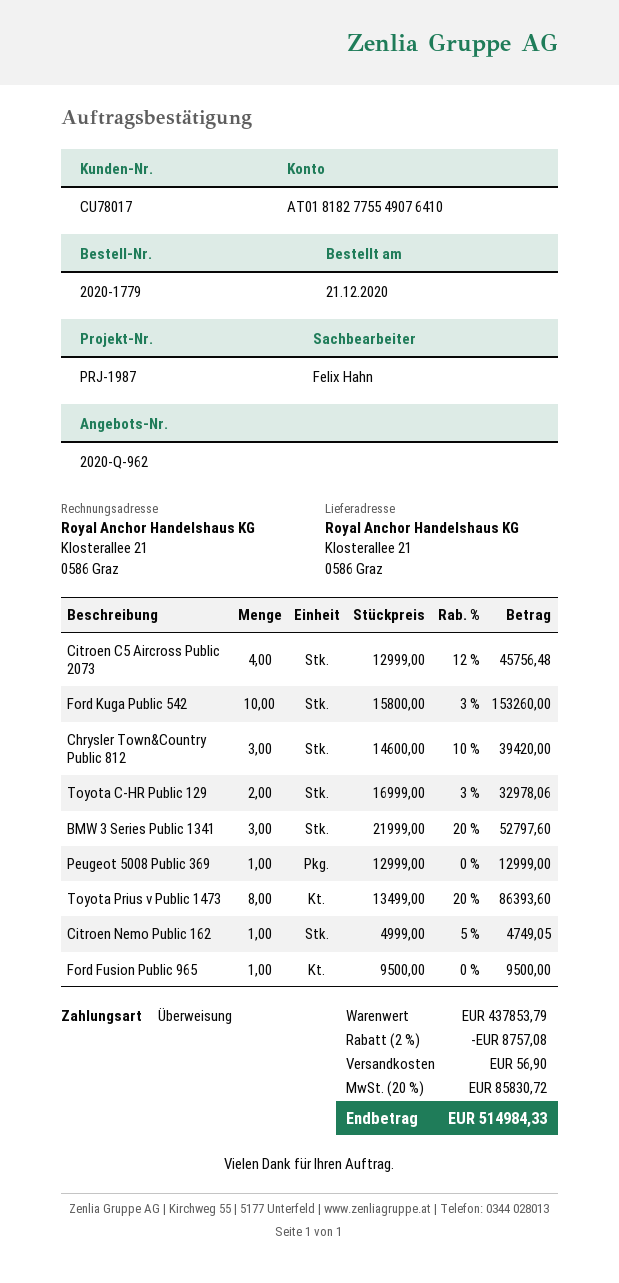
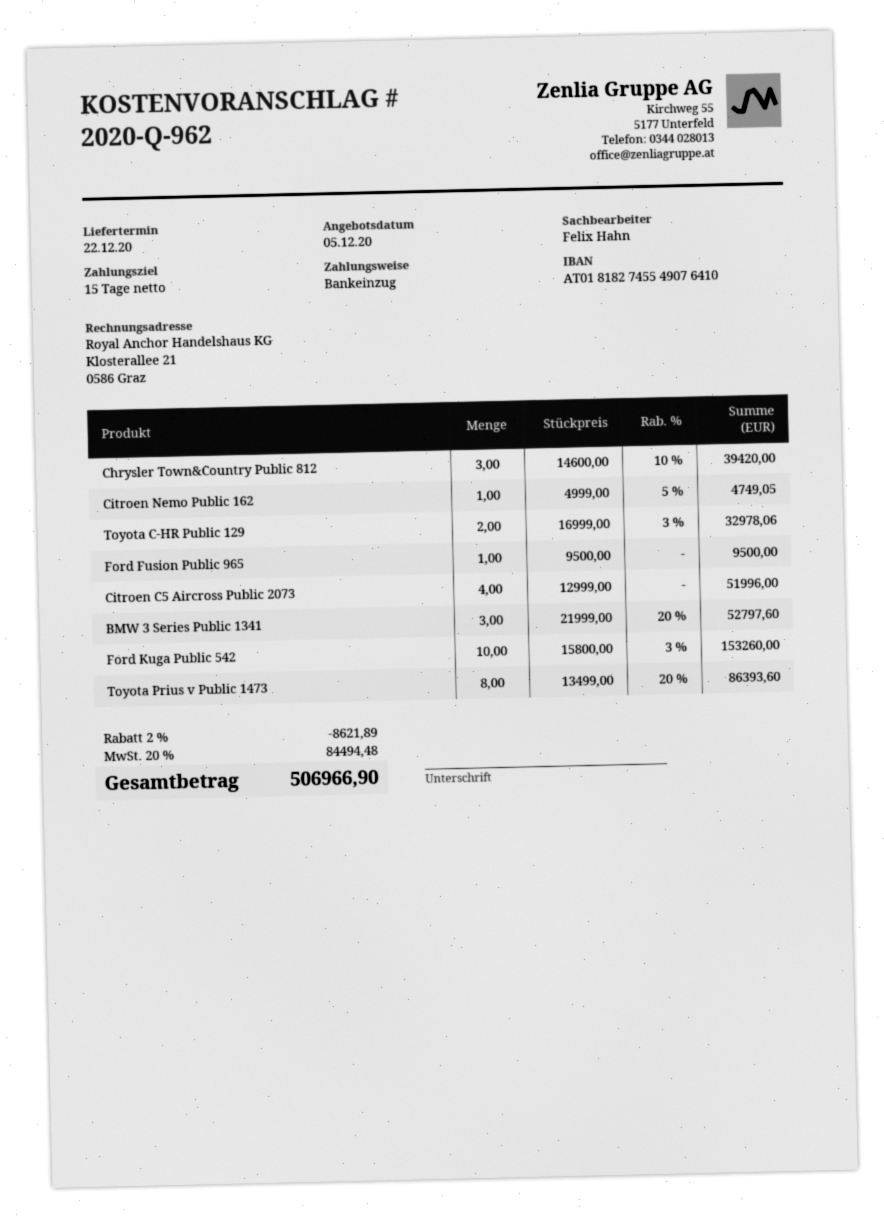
payment method: bank transfer -> direct debit
bank account: AT018182775549076410 -> AT018182745549076410
Citroen C5 Aircross Public 2073: 4 x 12999.00 - 12% = 45756.48 -> 4 x 12999.00 = 51996.00
Peugeot 5008 Public 369: 1 x 12999.00 = 12999.00 -> none
discount: 2% = 8757.08 -> 2% = 8621.89
shipping: 56.90 -> none
tax: 20% = 85830.72 -> 20% = 84494.48
total: 514984.33 -> 506966.90

